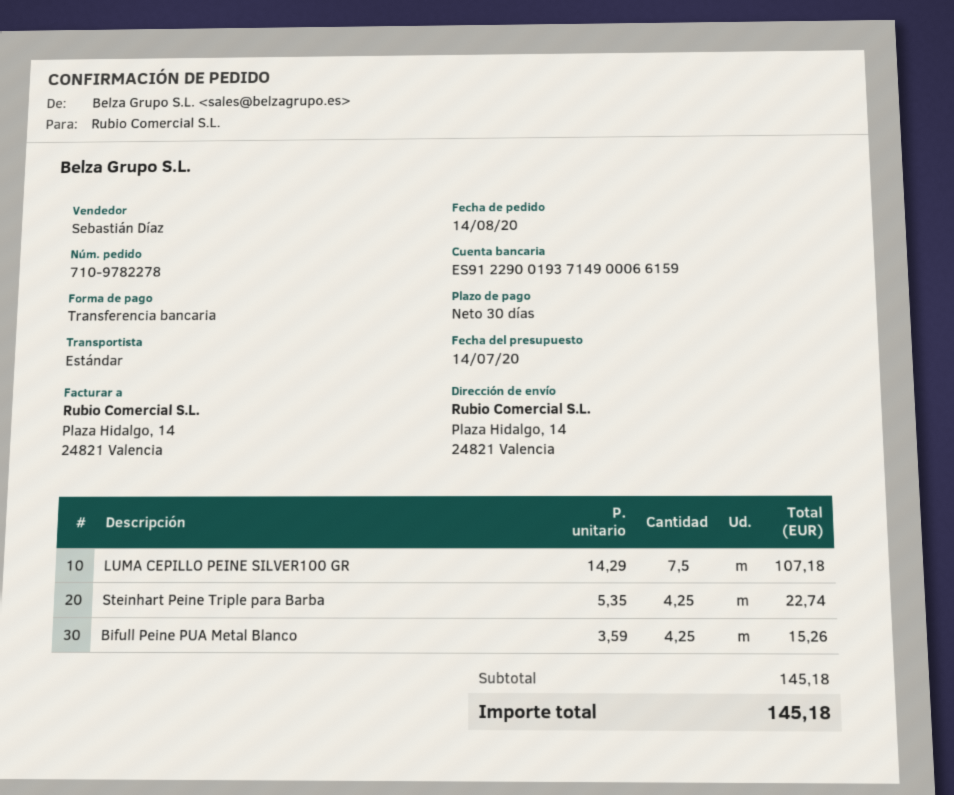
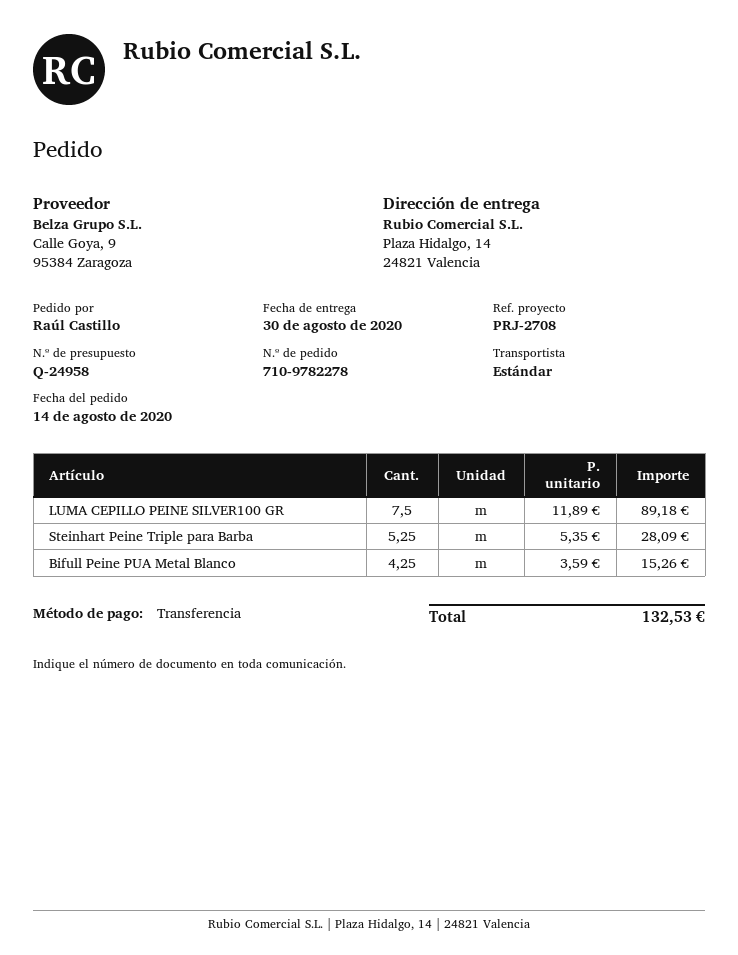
LUMA CEPILLO PEINE SILVER100 GR: 7.5 x 14.29 = 107.18 -> 7.5 x 11.89 = 89.18
Steinhart Peine Triple para Barba: 4.25 x 5.35 = 22.74 -> 5.25 x 5.35 = 28.09
total: 145.18 -> 132.53

